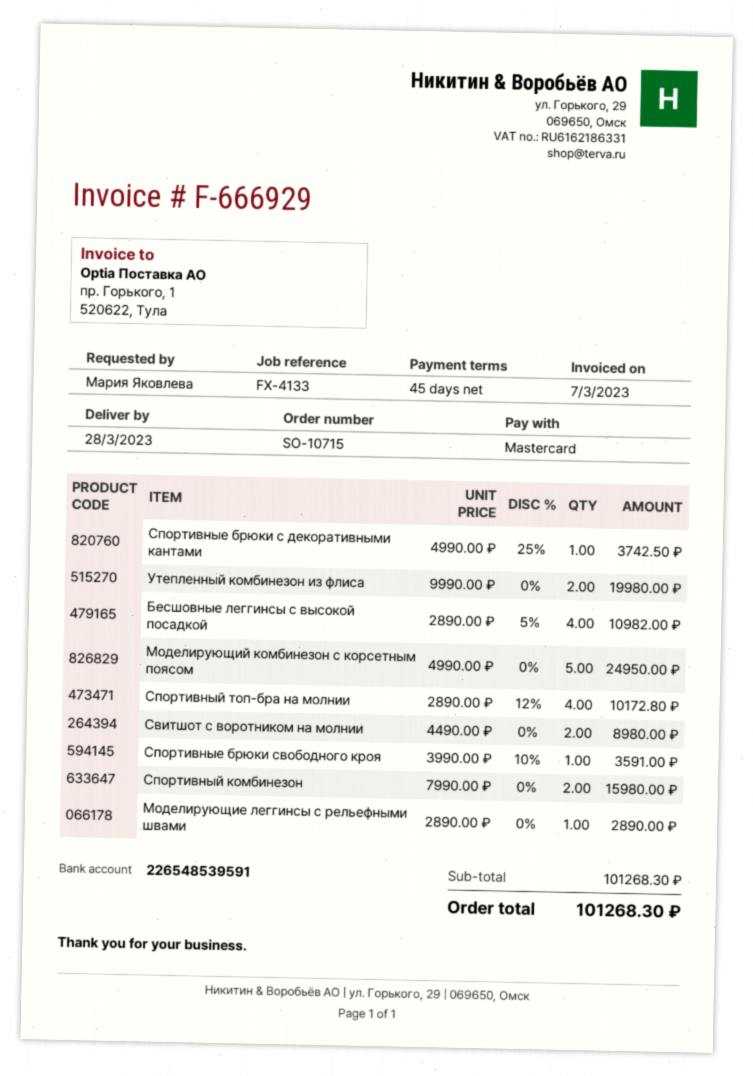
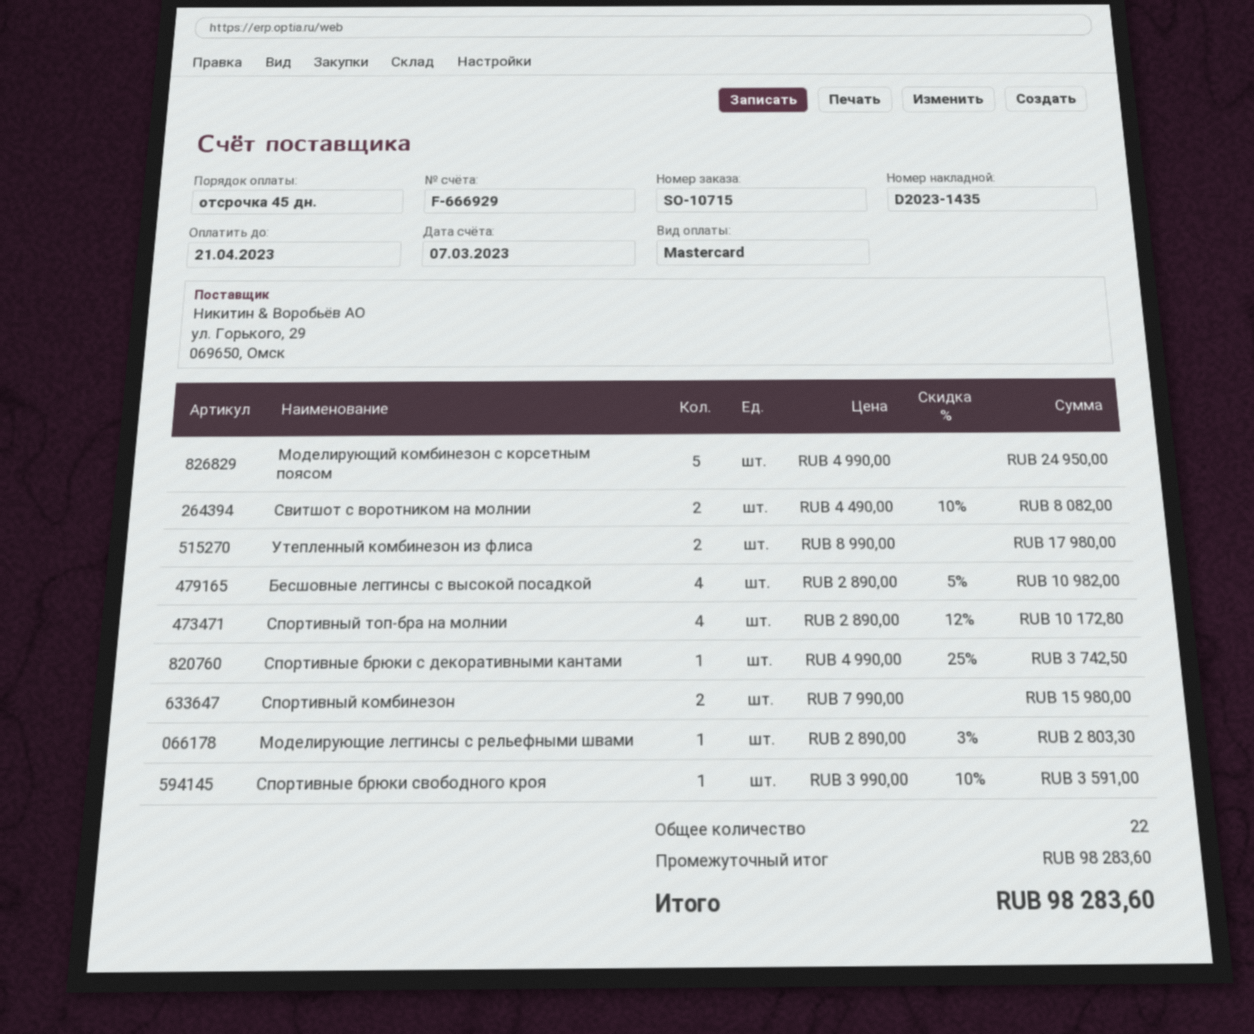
Утепленный комбинезон из флиса: 2 x 9990.00 = 19980.00 -> 2 x 8990.00 = 17980.00
Свитшот с воротником на молнии: 2 x 4490.00 = 8980.00 -> 2 x 4490.00 - 10% = 8082.00
Моделирующие леггинсы с рельефными швами: 1 x 2890.00 = 2890.00 -> 1 x 2890.00 - 3% = 2803.30
subtotal: 101268.30 -> 98283.60
total: 101268.30 -> 98283.60

